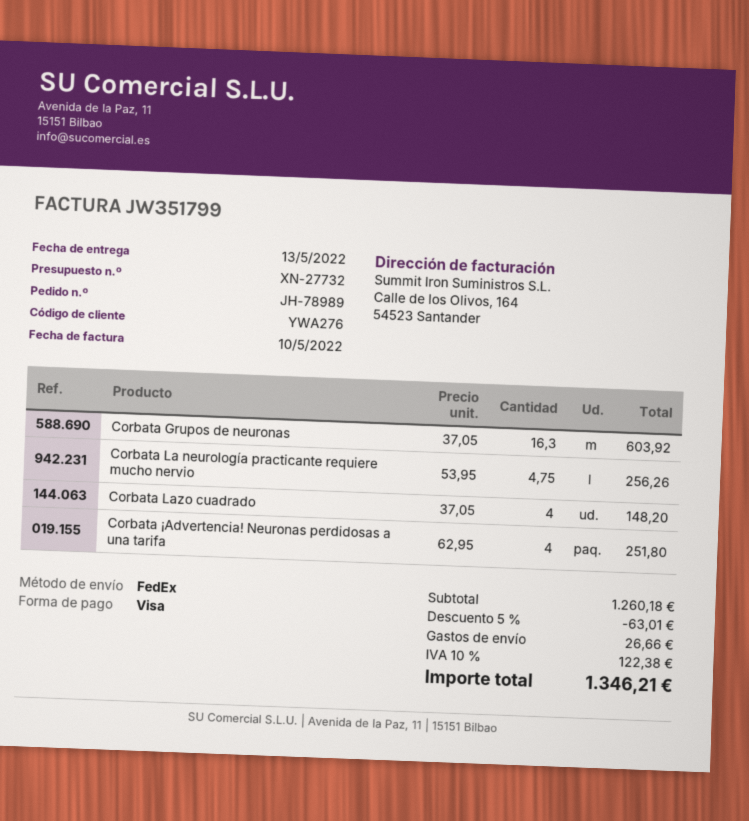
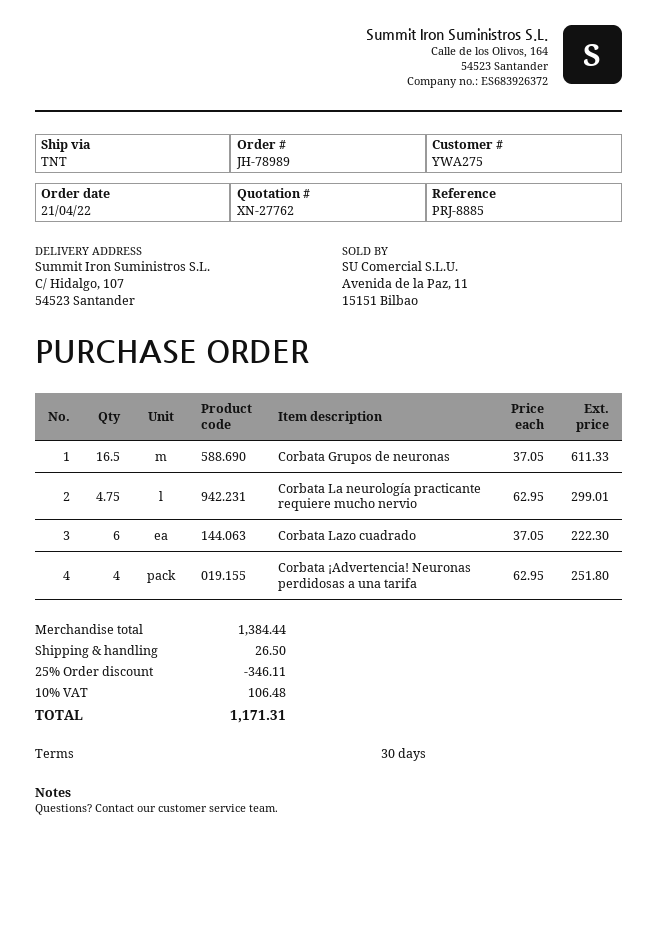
quote number: XN-27732 -> XN-27762
customer number: YWA276 -> YWA275
shipping method: FedEx -> TNT
Corbata Grupos de neuronas: 16.3 x 37.05 = 603.92 -> 16.5 x 37.05 = 611.33
Corbata La neurología practicante requiere mucho nervio: 4.75 x 53.95 = 256.26 -> 4.75 x 62.95 = 299.01
Corbata Lazo cuadrado: 4 x 37.05 = 148.20 -> 6 x 37.05 = 222.30
subtotal: 1260.18 -> 1384.44
discount: 5% = 63.01 -> 25% = 346.11
shipping: 26.66 -> 26.50
tax: 10% = 122.38 -> 10% = 106.48
total: 1346.21 -> 1171.31

